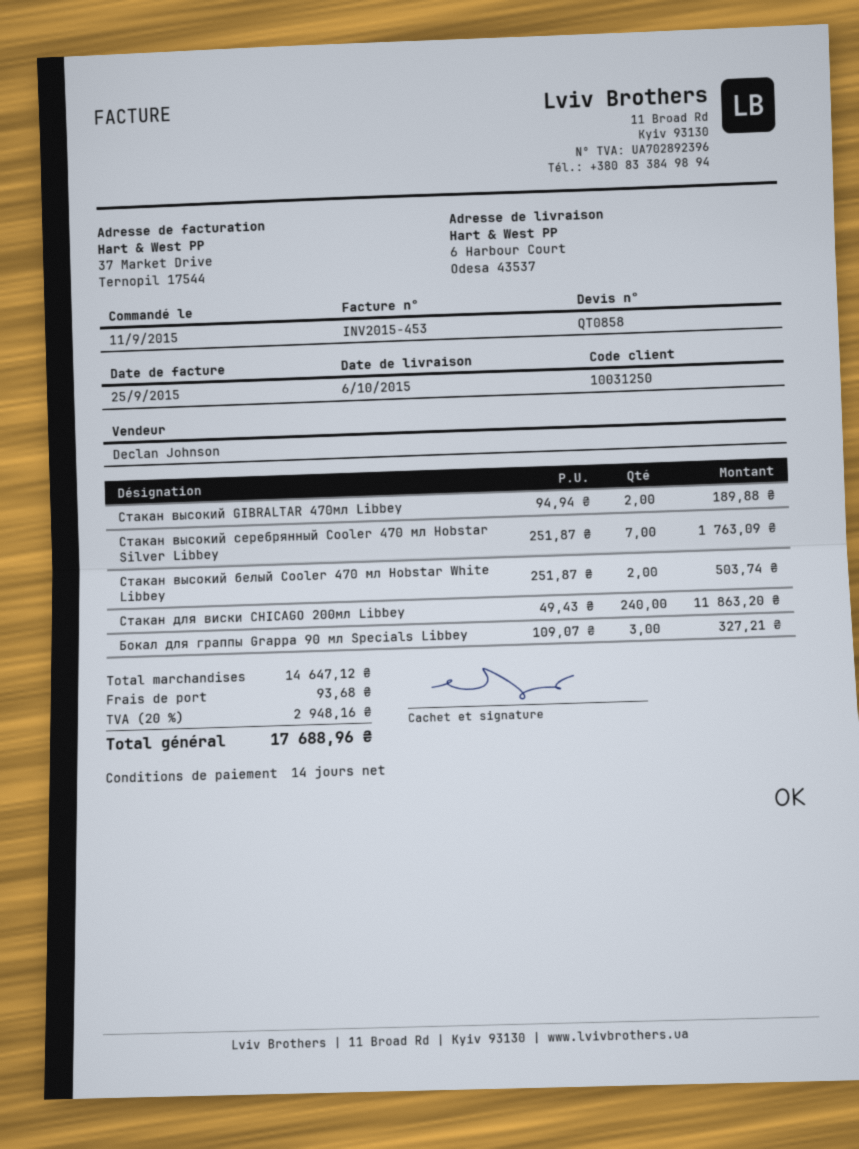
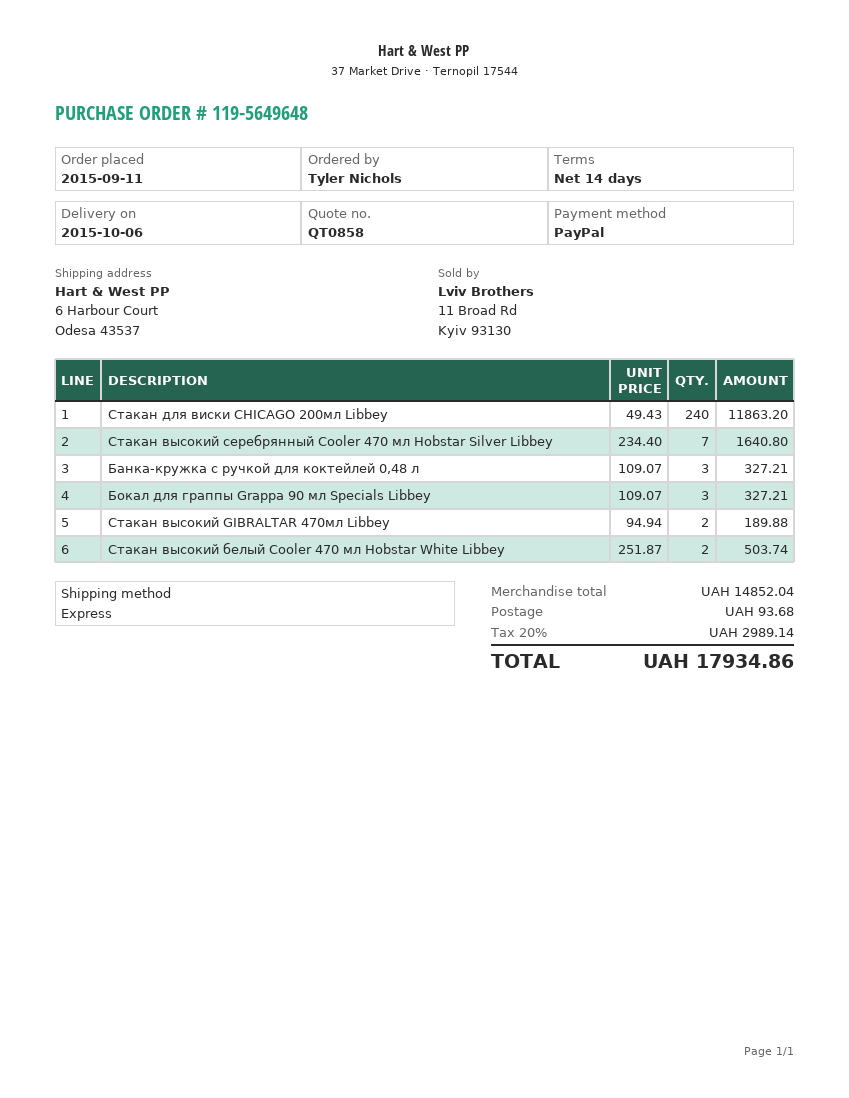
Стакан высокий серебрянный Cooler 470 мл Hobstar Silver Libbey: 7 x 251.87 = 1763.09 -> 7 x 234.40 = 1640.80
Банка-кружка c ручкой для коктейлей 0,48 л: none -> 3 x 109.07 = 327.21
subtotal: 14647.12 -> 14852.04
tax: 20% = 2948.16 -> 20% = 2989.14
total: 17688.96 -> 17934.86

